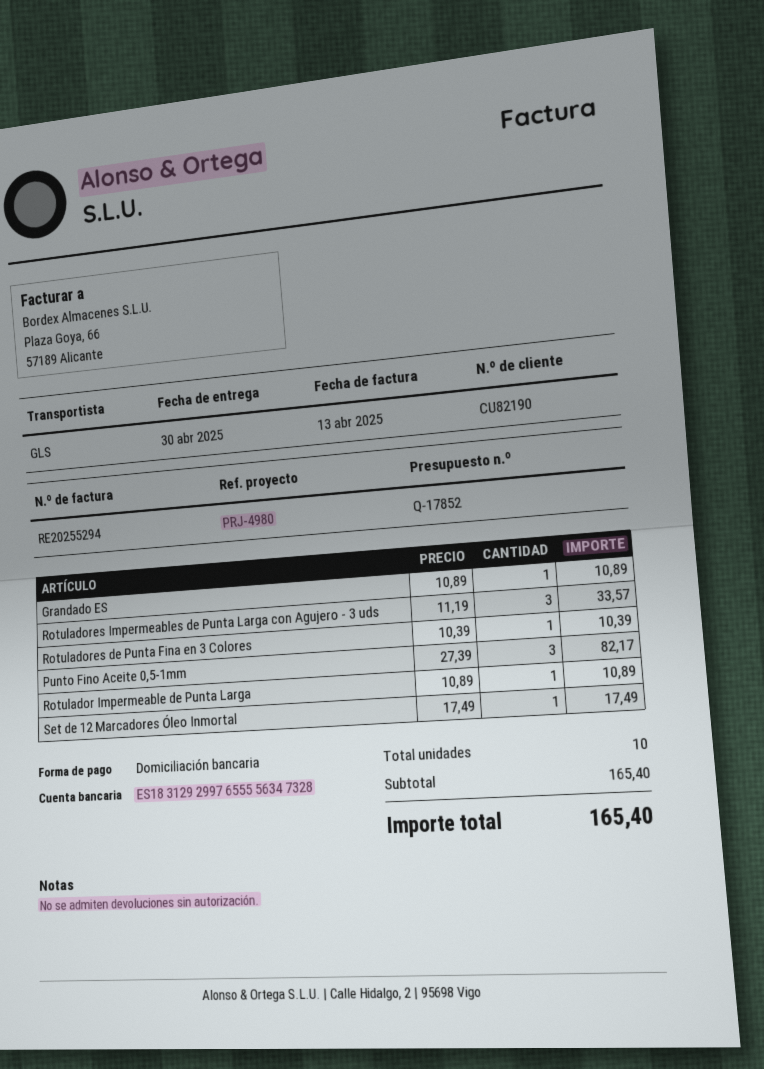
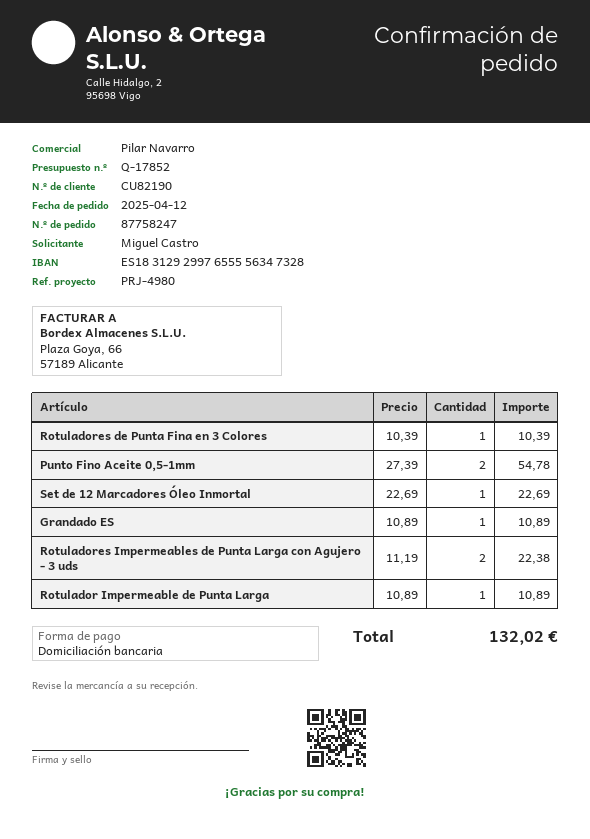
Rotuladores Impermeables de Punta Larga con Agujero - 3 uds: 3 x 11.19 = 33.57 -> 2 x 11.19 = 22.38
Punto Fino Aceite 0,5-1mm: 3 x 27.39 = 82.17 -> 2 x 27.39 = 54.78
Set de 12 Marcadores Óleo Inmortal: 1 x 17.49 = 17.49 -> 1 x 22.69 = 22.69
total: 165.40 -> 132.02

